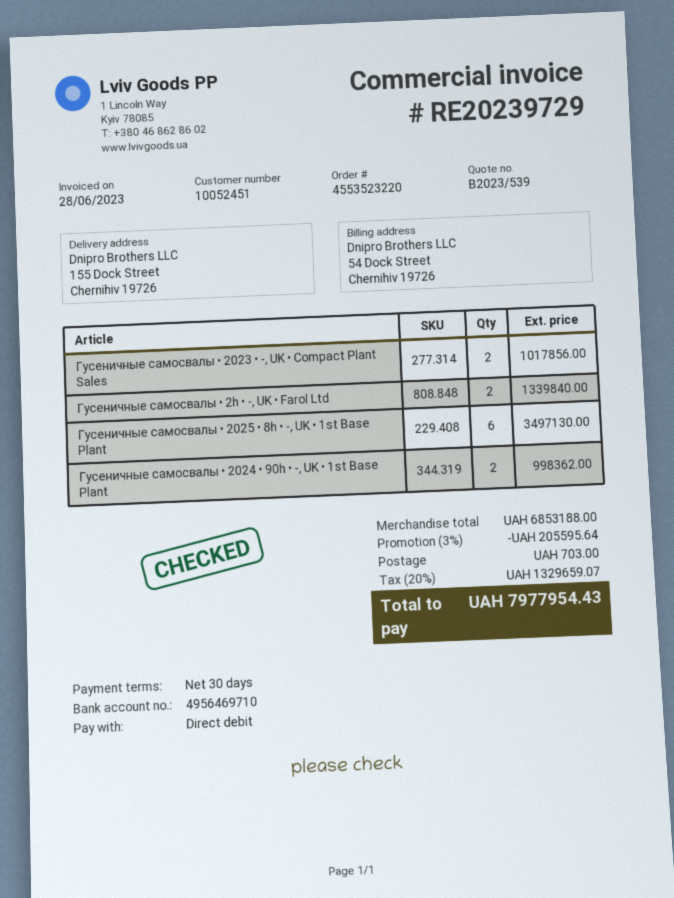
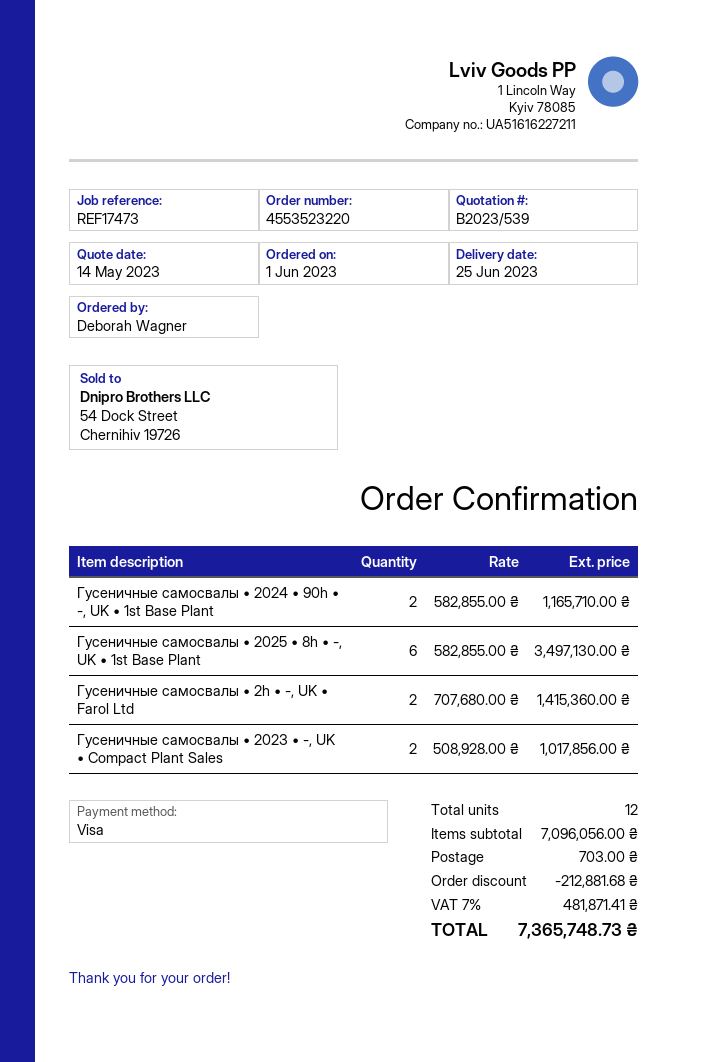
payment method: direct debit -> Visa
Гусеничные самосвалы • 2h • -, UK • Farol Ltd: 2 for 1339840.00 -> 2 for 1415360.00
Гусеничные самосвалы • 2024 • 90h • -, UK • 1st Base Plant: 2 for 998362.00 -> 2 for 1165710.00
subtotal: 6853188.00 -> 7096056.00
discount: 205595.64 -> 212881.68
tax: 20% = 1329659.07 -> 7% = 481871.41
total: 7977954.43 -> 7365748.73

